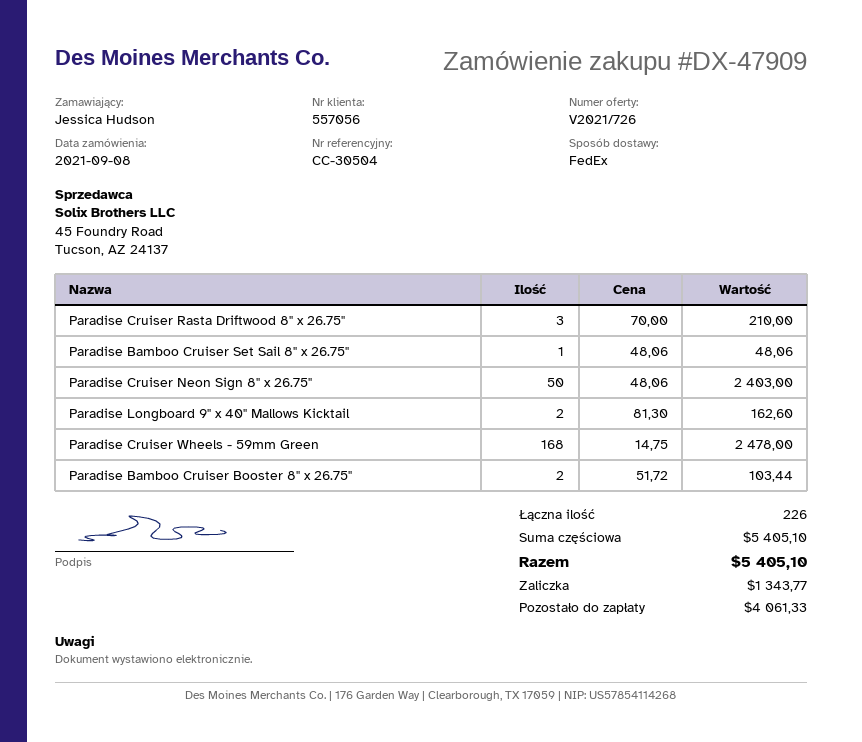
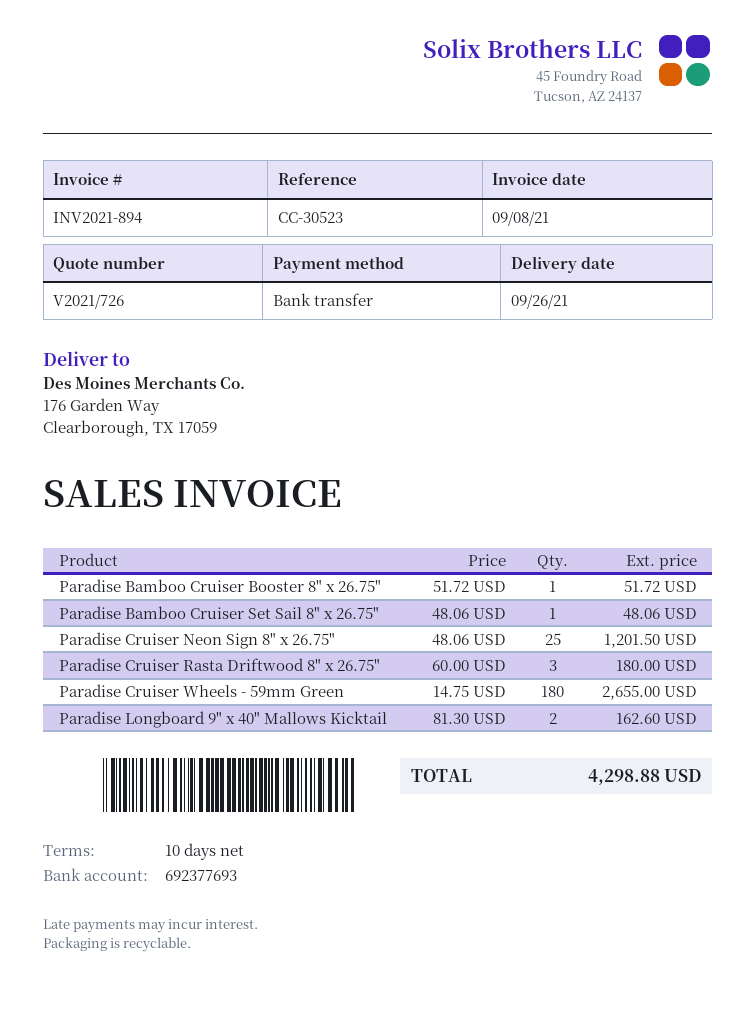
reference: CC-30504 -> CC-30523
Paradise Cruiser Rasta Driftwood 8" x 26.75": 3 x 70.00 = 210.00 -> 3 x 60.00 = 180.00
Paradise Cruiser Neon Sign 8" x 26.75": 50 x 48.06 = 2403.00 -> 25 x 48.06 = 1201.50
Paradise Cruiser Wheels - 59mm Green: 168 x 14.75 = 2478.00 -> 180 x 14.75 = 2655.00
Paradise Bamboo Cruiser Booster 8" x 26.75": 2 x 51.72 = 103.44 -> 1 x 51.72 = 51.72
total: 5405.10 -> 4298.88

